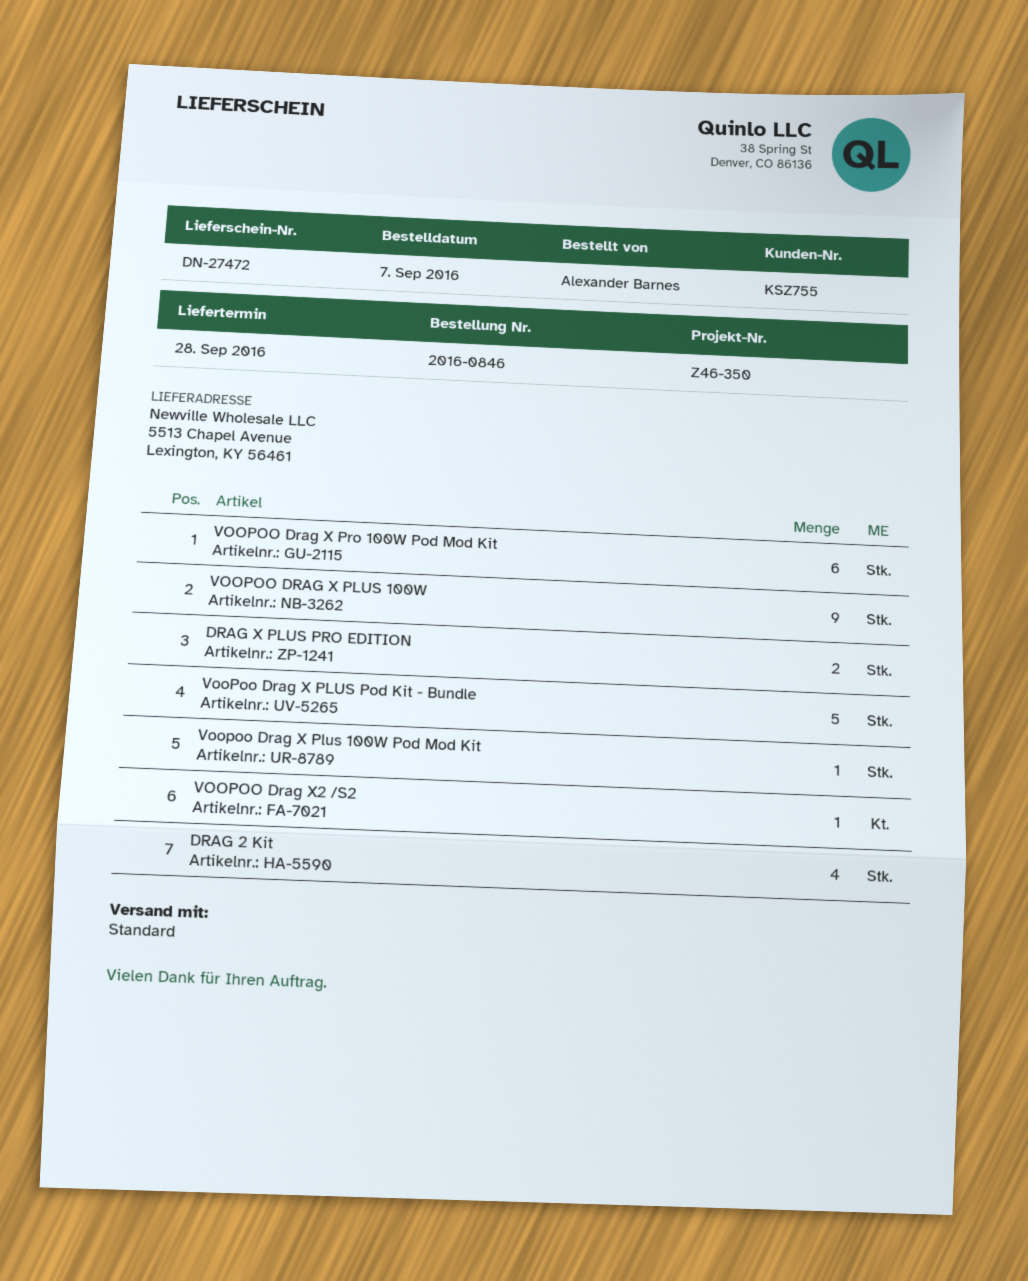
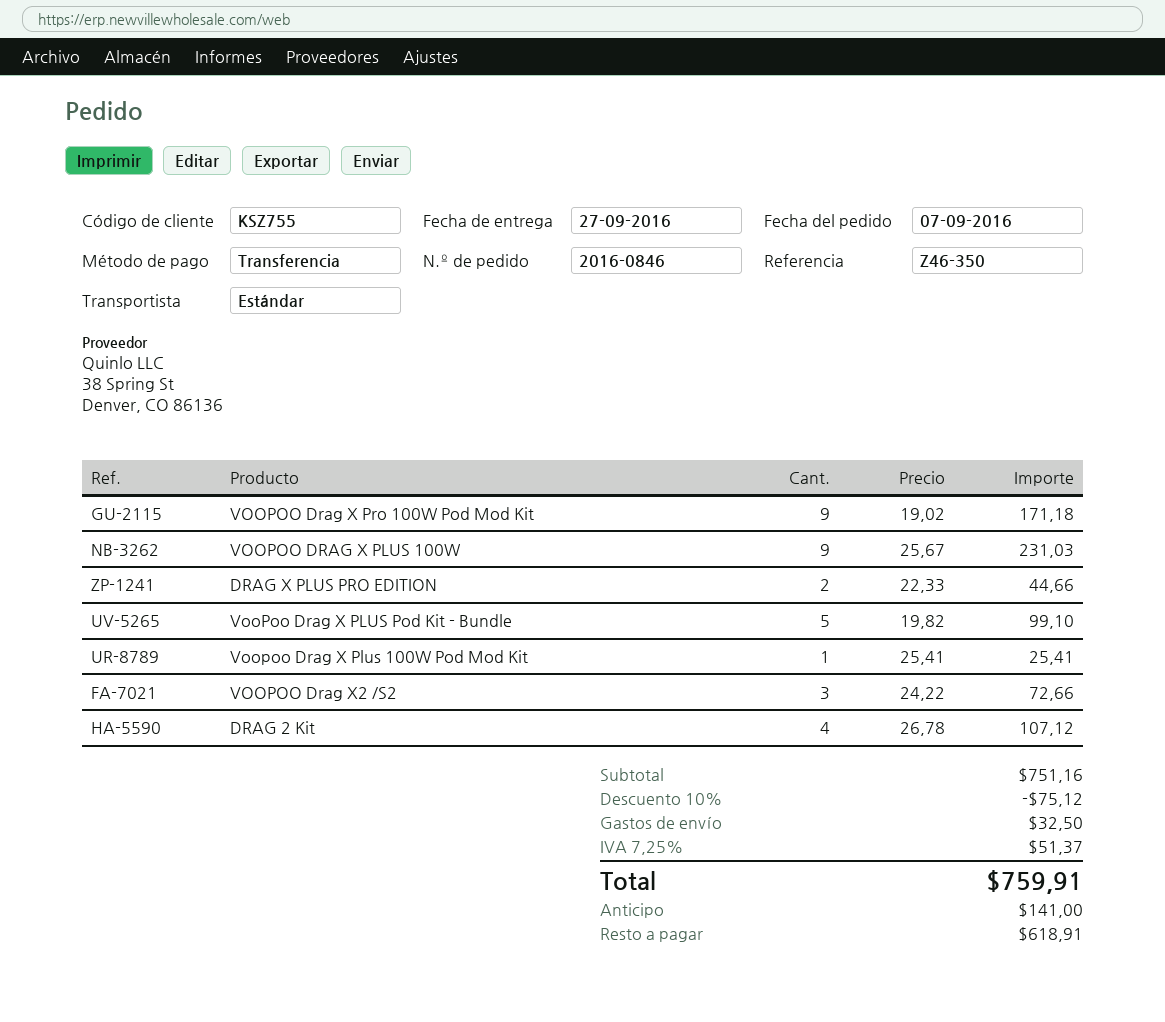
delivery date: 2016-09-28 -> 2016-09-27
VOOPOO Drag X Pro 100W Pod Mod Kit: 6 -> 9
VOOPOO Drag X2 /S2: 1 -> 3

